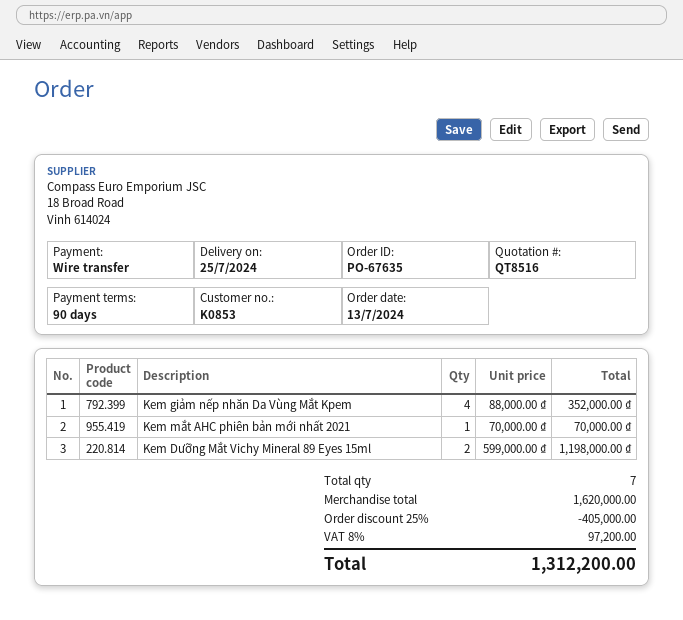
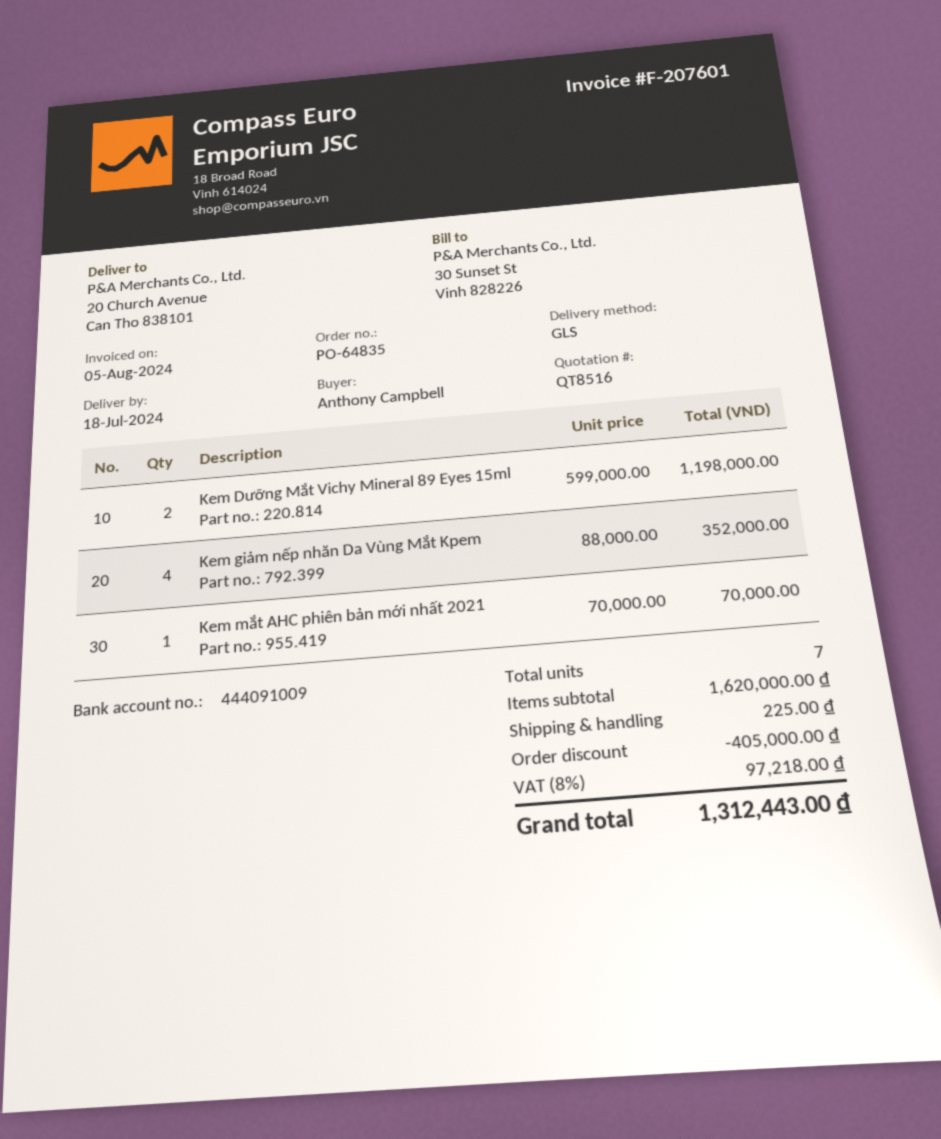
order number: PO-67635 -> PO-64835
delivery date: 2024-07-25 -> 2024-07-18
shipping: none -> 225.00
tax: 8% = 97200.00 -> 8% = 97218.00
total: 1312200.00 -> 1312443.00

